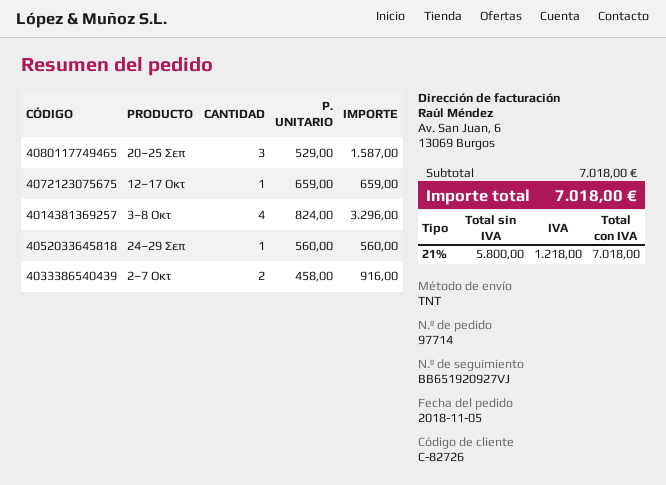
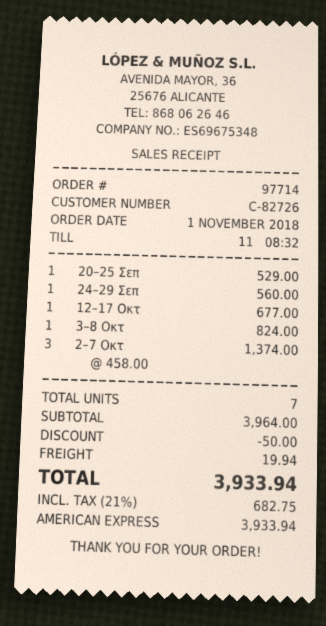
order date: 2018-11-05 -> 2018-11-01
20–25 Σεπ: 3 x 529.00 = 1587.00 -> 1 x 529.00 = 529.00
12–17 Οκτ: 1 x 659.00 = 659.00 -> 1 x 677.00 = 677.00
3–8 Οκτ: 4 x 824.00 = 3296.00 -> 1 x 824.00 = 824.00
2–7 Οκτ: 2 x 458.00 = 916.00 -> 3 x 458.00 = 1374.00
subtotal: 7018.00 -> 3964.00
discount: none -> 50.00
shipping: none -> 19.94
tax: 21% = 1218.00 -> 21% = 682.75
total: 7018.00 -> 3933.94

